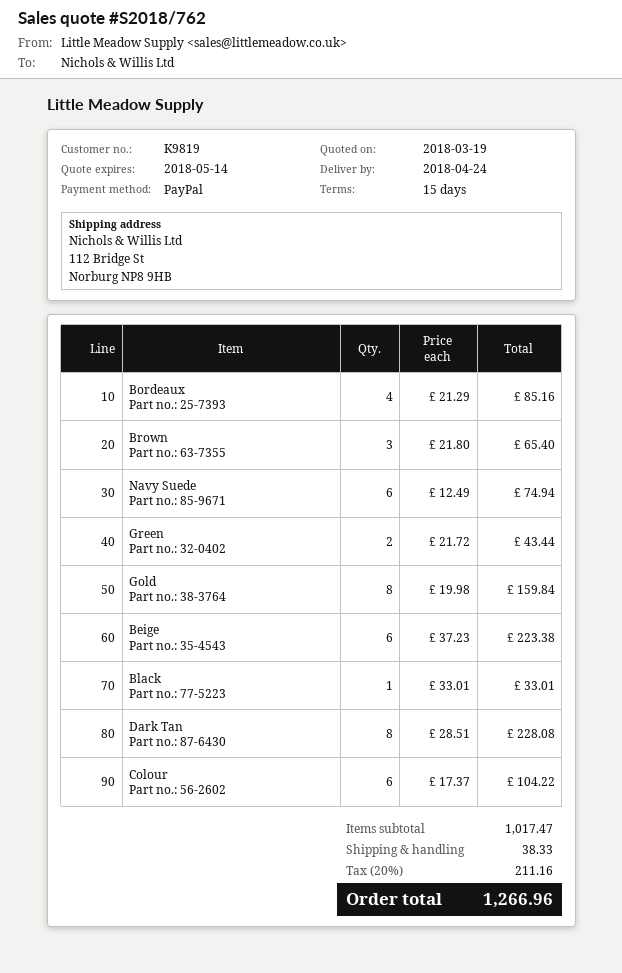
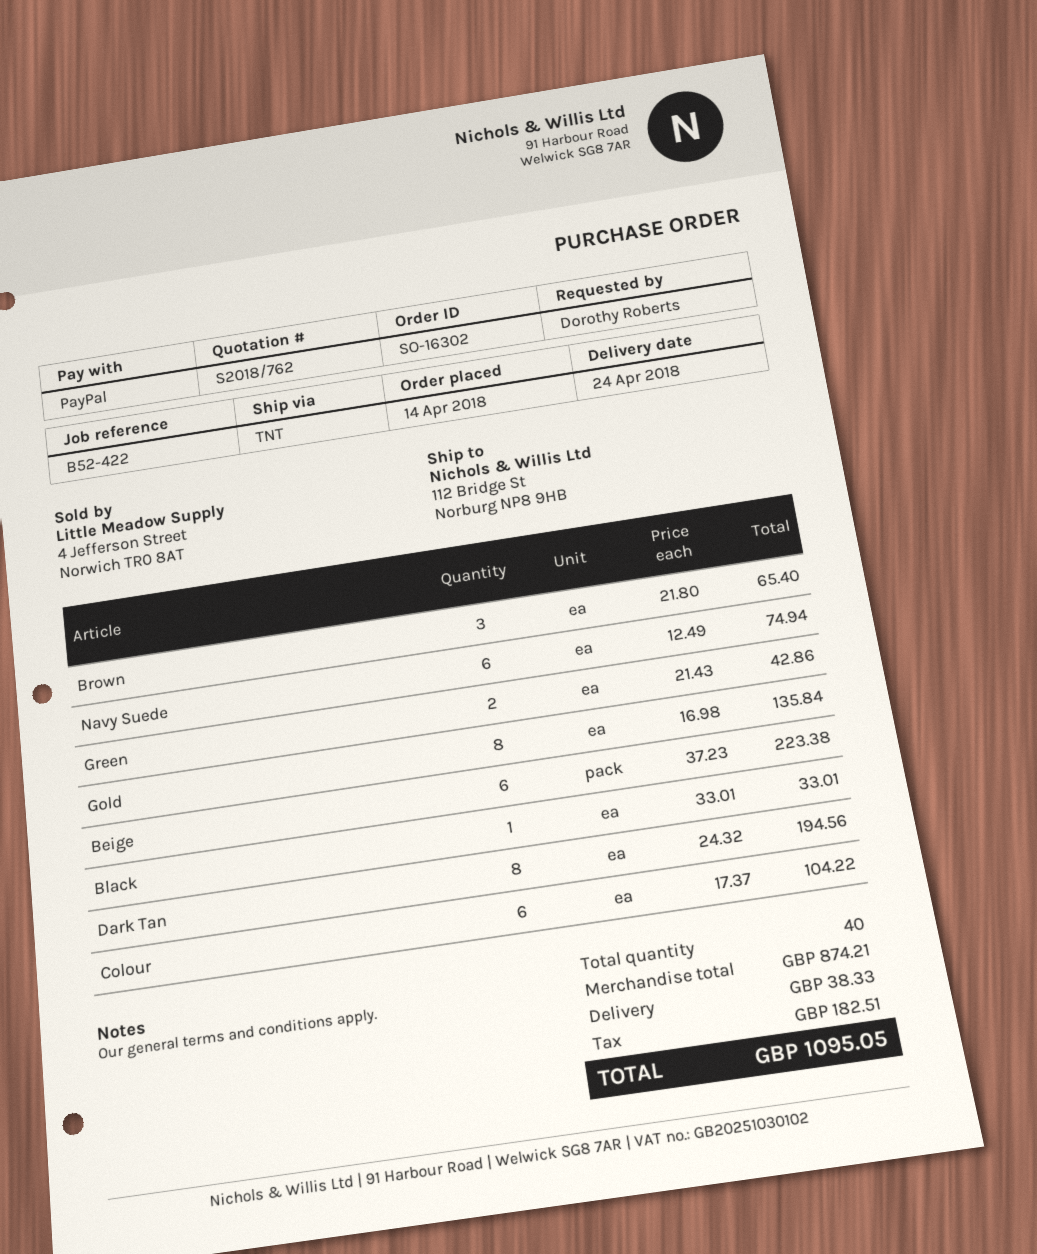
Bordeaux: 4 x 21.29 = 85.16 -> none
Green: 2 x 21.72 = 43.44 -> 2 x 21.43 = 42.86
Gold: 8 x 19.98 = 159.84 -> 8 x 16.98 = 135.84
Dark Tan: 8 x 28.51 = 228.08 -> 8 x 24.32 = 194.56
subtotal: 1017.47 -> 874.21
tax: 211.16 -> 182.51
total: 1266.96 -> 1095.05

